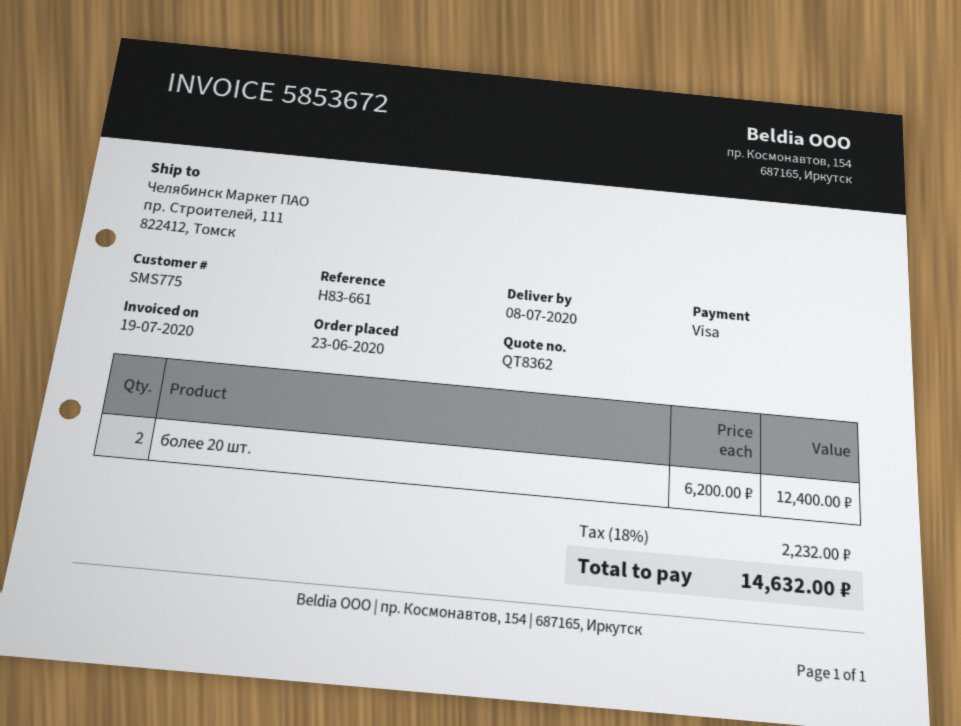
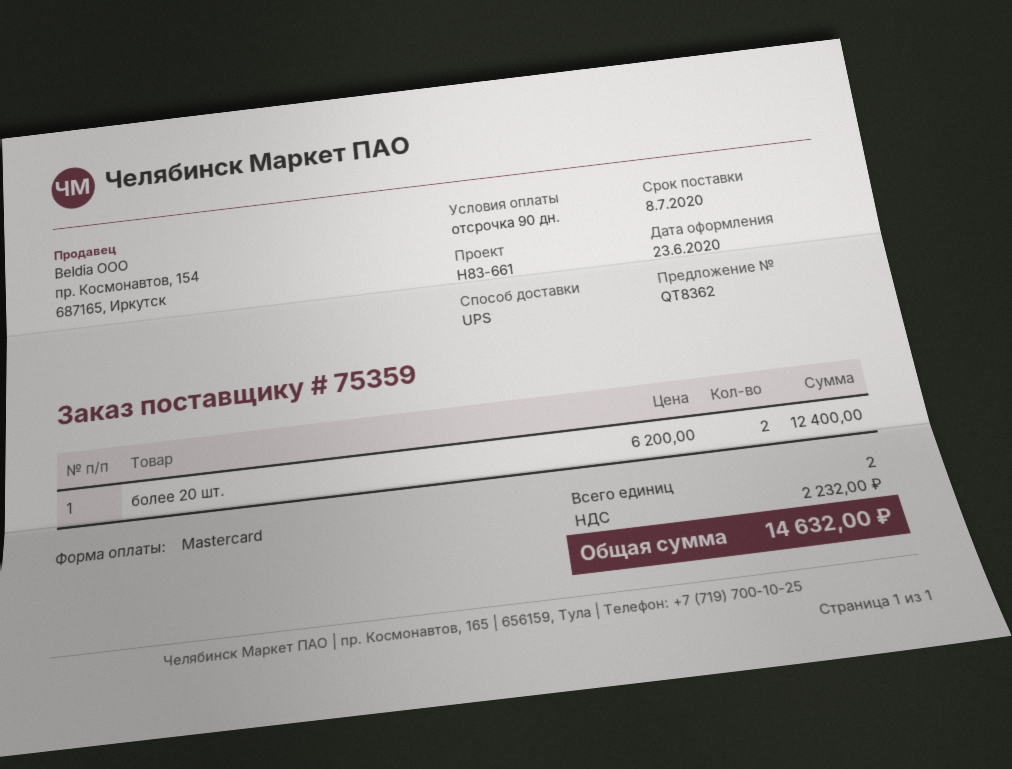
payment method: Visa -> Mastercard

